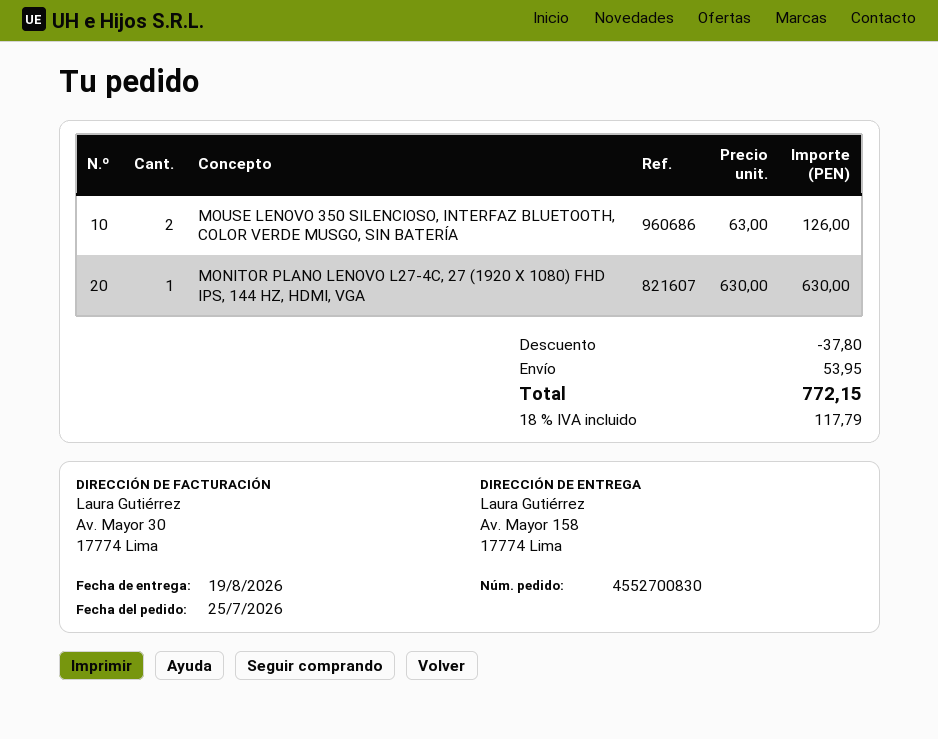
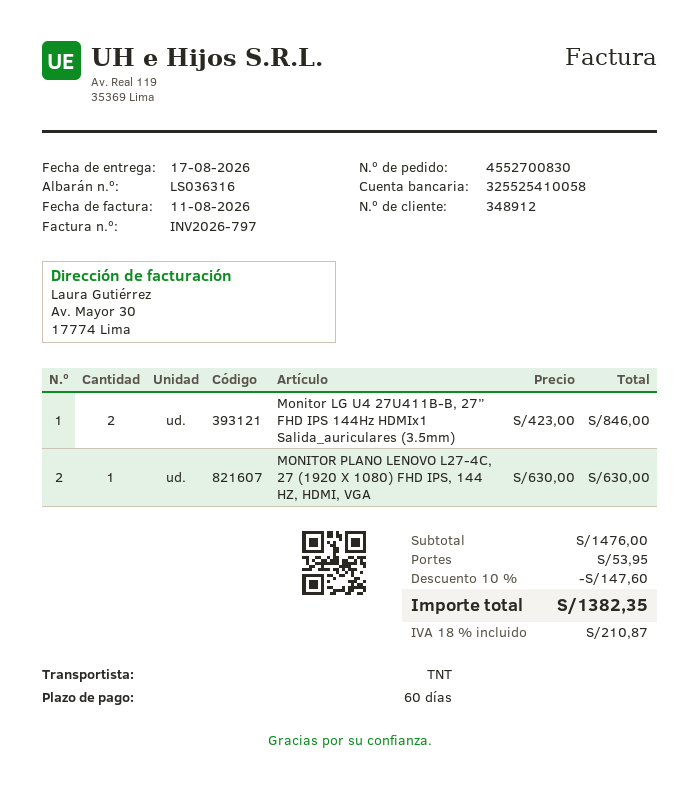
delivery date: 2026-08-19 -> 2026-08-17
MOUSE LENOVO 350 SILENCIOSO, INTERFAZ BLUETOOTH, COLOR VERDE MUSGO, SIN BATERÍA: 2 x 63.00 = 126.00 -> none
Monitor LG U4 27U411B-B, 27” FHD IPS 144Hz HDMIx1 Salida_auriculares (3.5mm): none -> 2 x 423.00 = 846.00
discount: 37.80 -> 147.60
tax: 18% = 117.79 -> 18% = 210.87
total: 772.15 -> 1382.35

